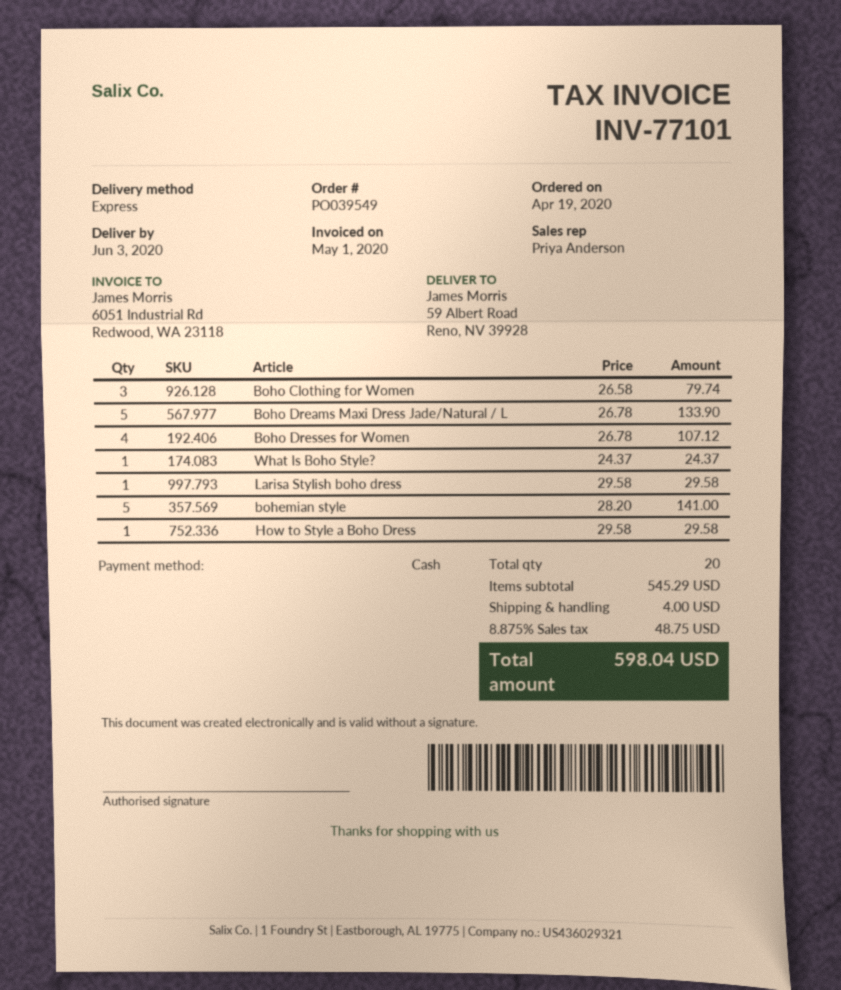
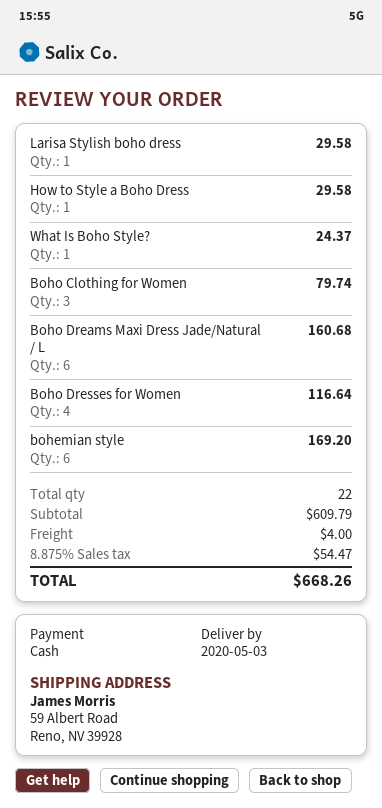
delivery date: 2020-06-03 -> 2020-05-03
Boho Dreams Maxi Dress Jade/Natural / L: 5 for 133.90 -> 6 for 160.68
Boho Dresses for Women: 4 for 107.12 -> 4 for 116.64
bohemian style: 5 for 141.00 -> 6 for 169.20
total quantity: 20 -> 22
subtotal: 545.29 -> 609.79
tax: 8.875% = 48.75 -> 8.875% = 54.47
total: 598.04 -> 668.26

